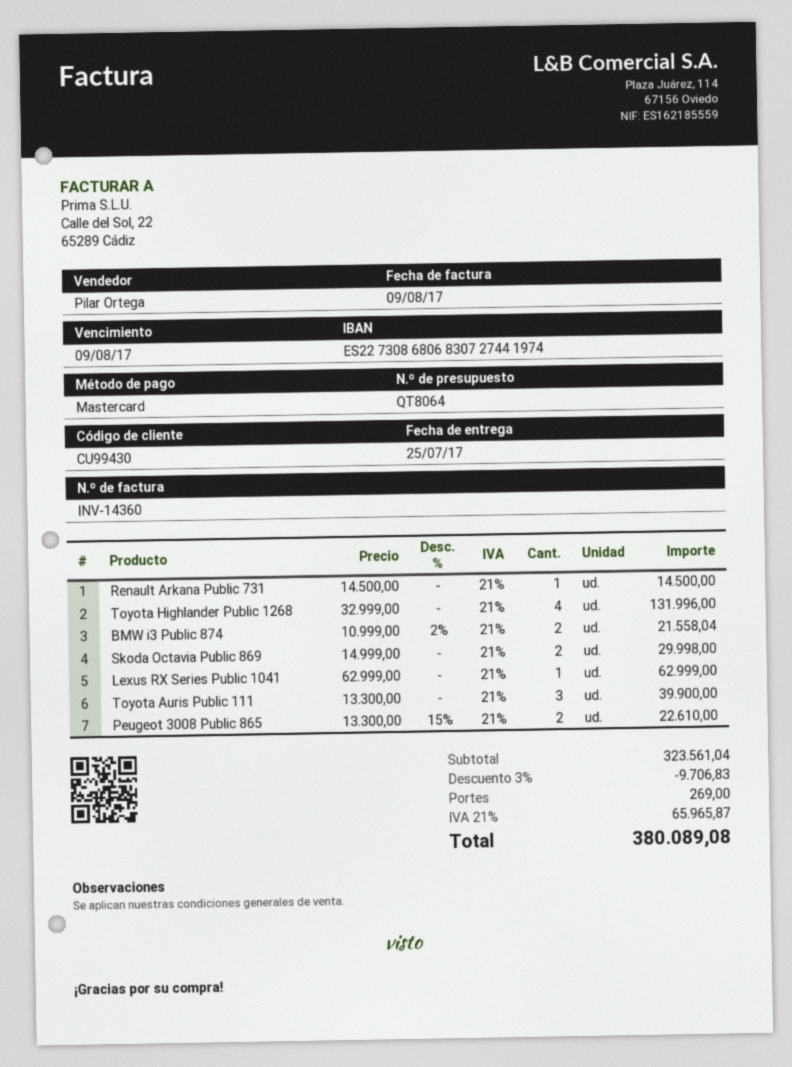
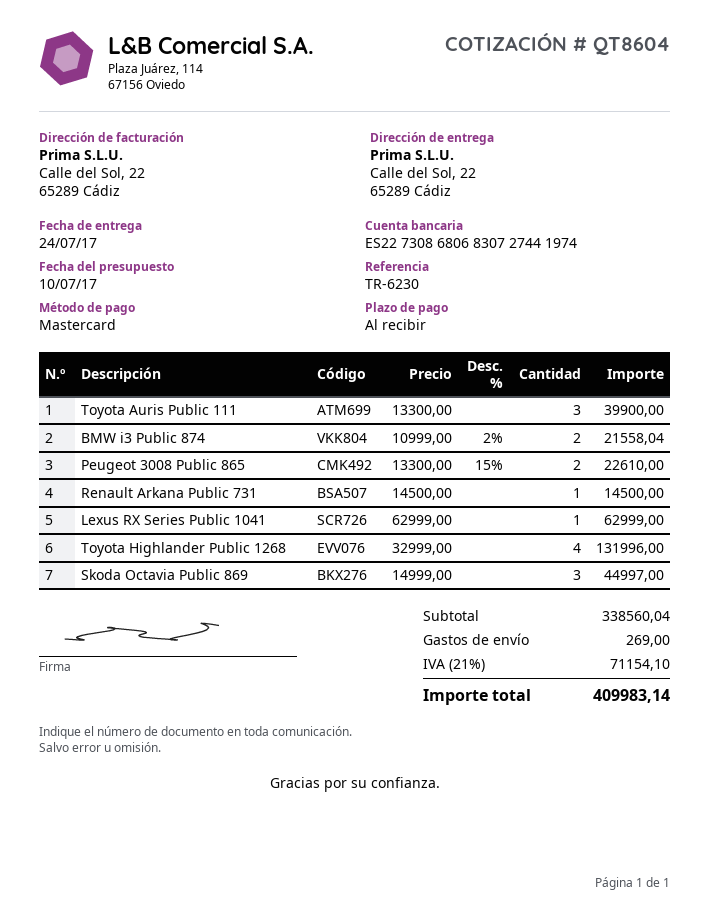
quote number: QT8064 -> QT8604
delivery date: 2017-07-25 -> 2017-07-24
Skoda Octavia Public 869: 2 x 14999.00 = 29998.00 -> 3 x 14999.00 = 44997.00
subtotal: 323561.04 -> 338560.04
discount: 3% = 9706.83 -> none
tax: 21% = 65965.87 -> 21% = 71154.10
total: 380089.08 -> 409983.14

